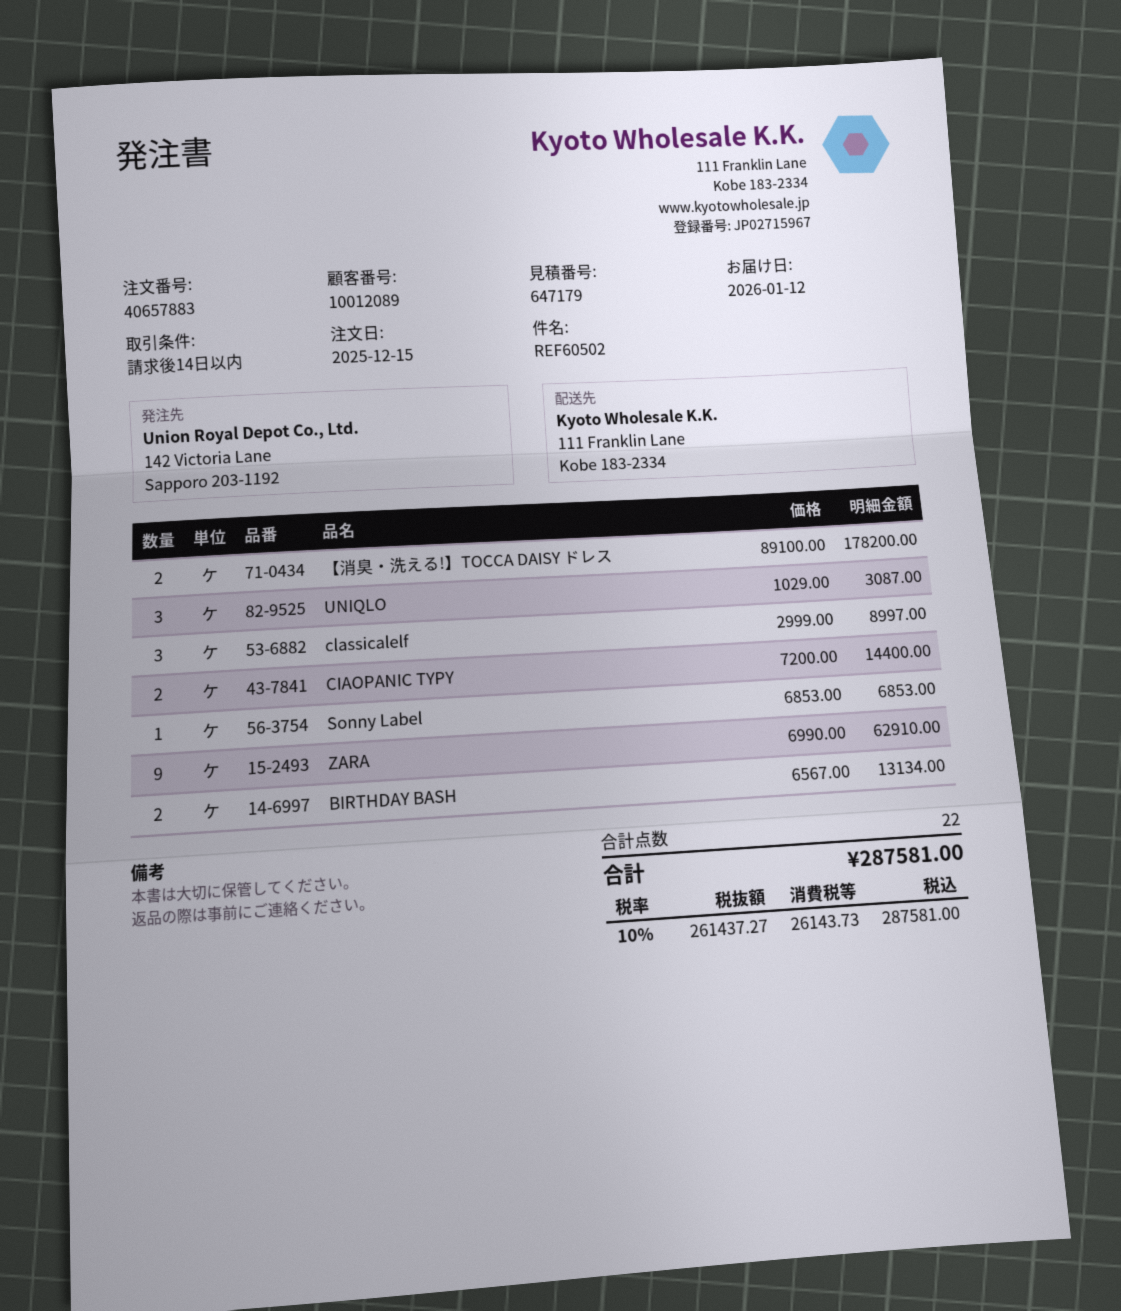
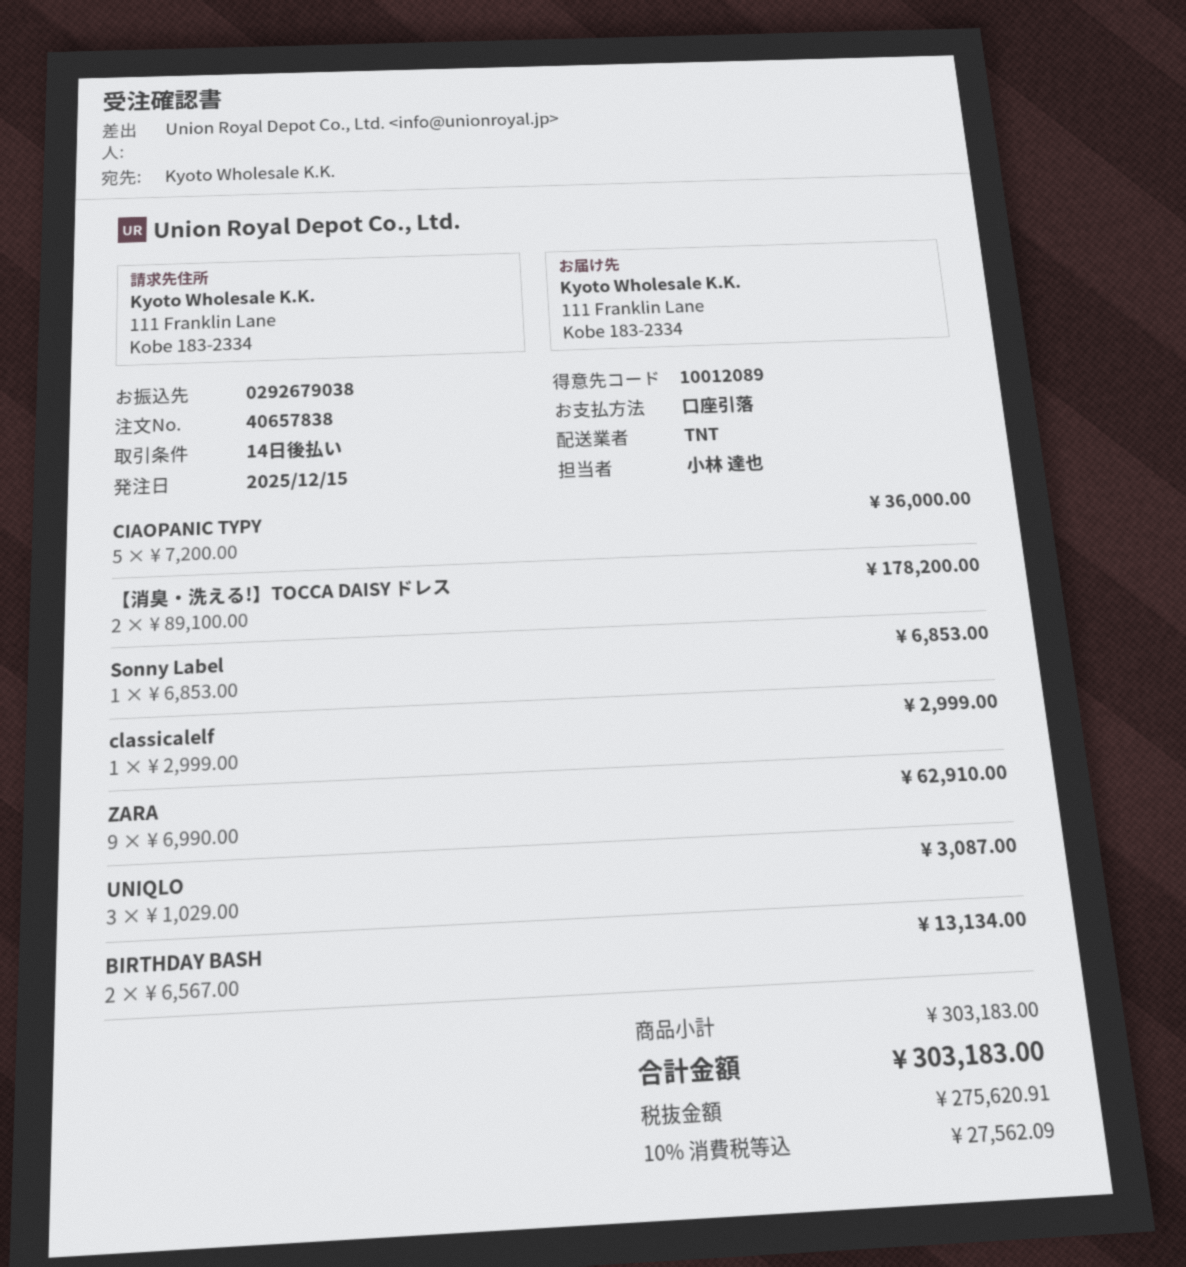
order number: 40657883 -> 40657838
classicalelf: 3 x 2999.00 = 8997.00 -> 1 x 2999.00 = 2999.00
CIAOPANIC TYPY: 2 x 7200.00 = 14400.00 -> 5 x 7200.00 = 36000.00
net: 261437.27 -> 275620.91
tax: 10% = 26143.73 -> 10% = 27562.09
total: 287581.00 -> 303183.00

